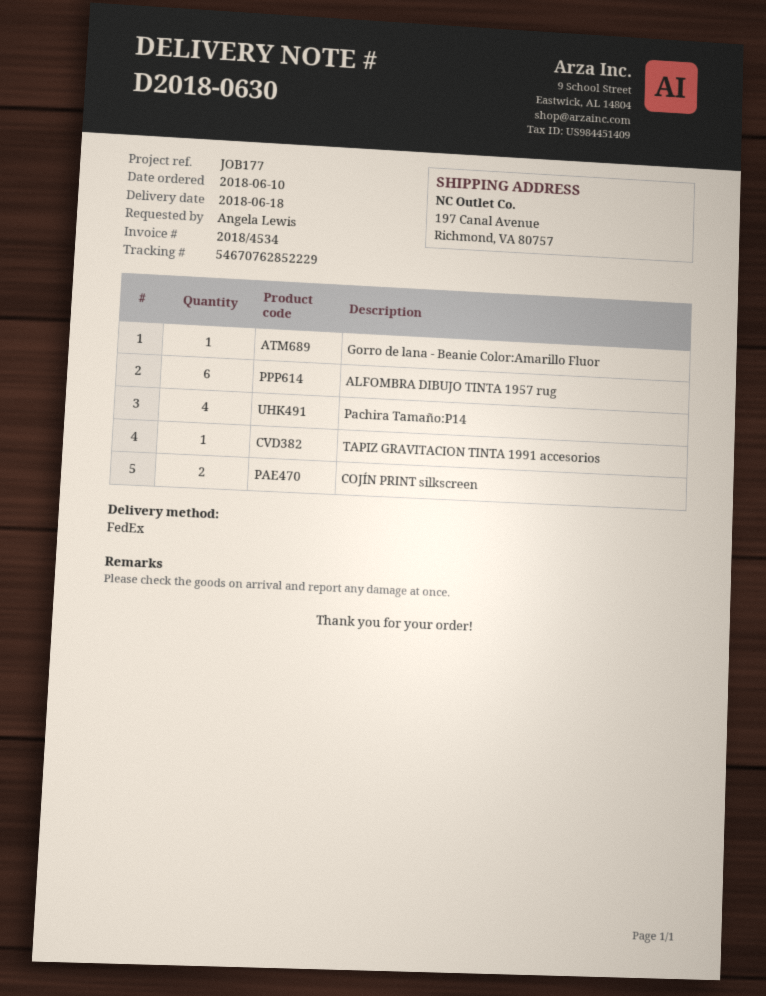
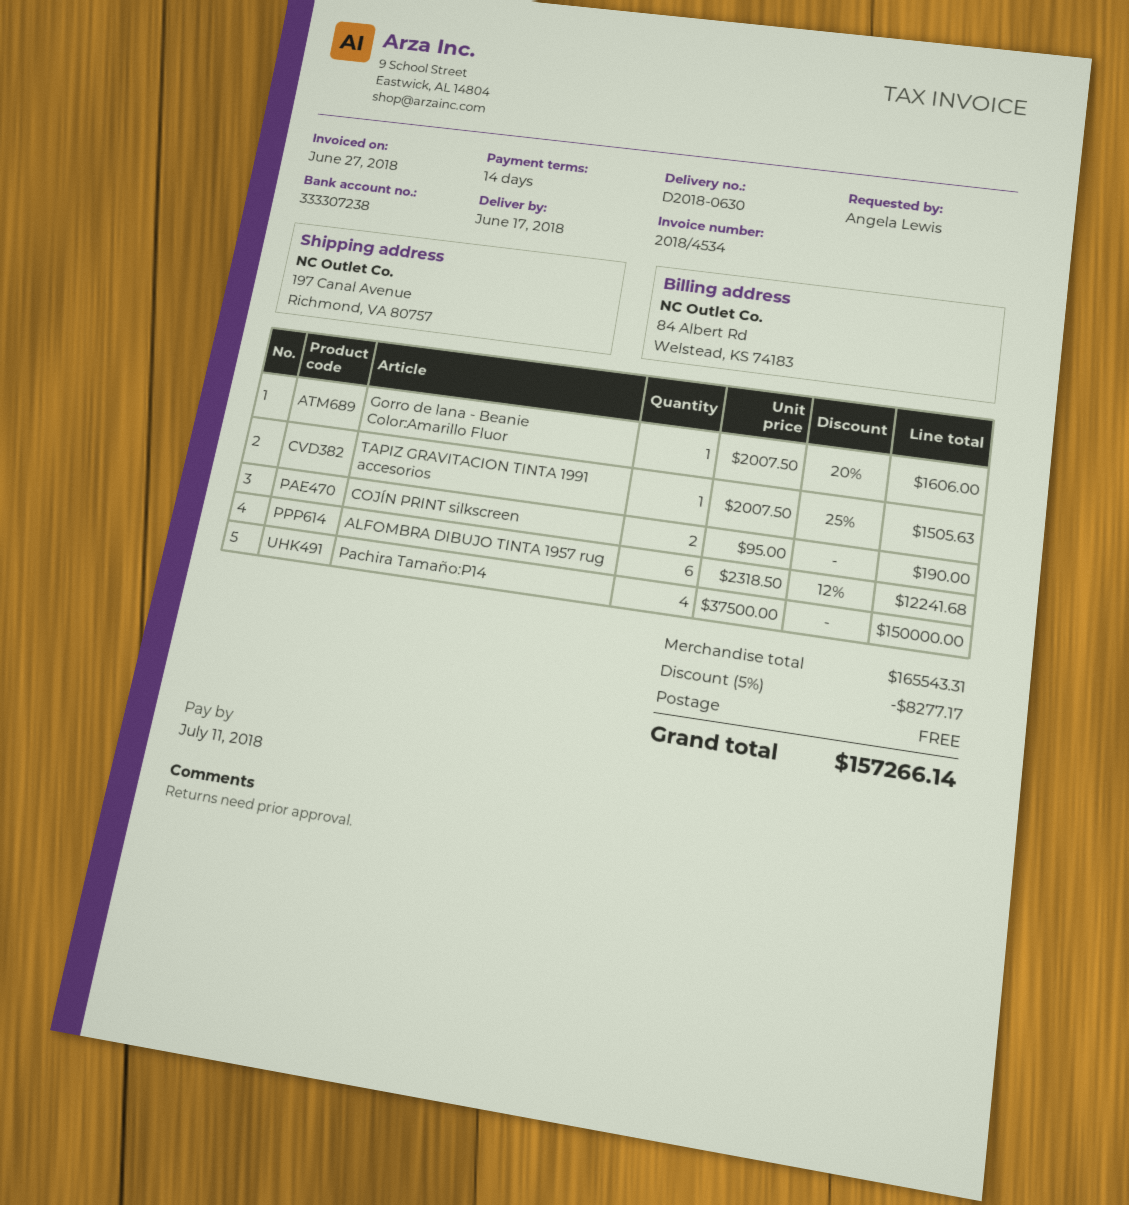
delivery date: 2018-06-18 -> 2018-06-17

